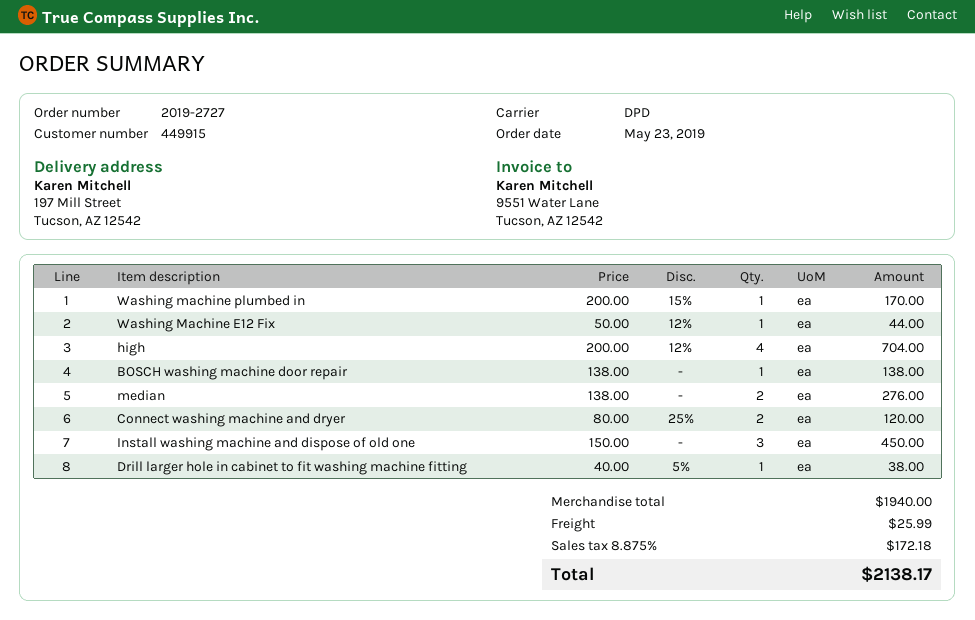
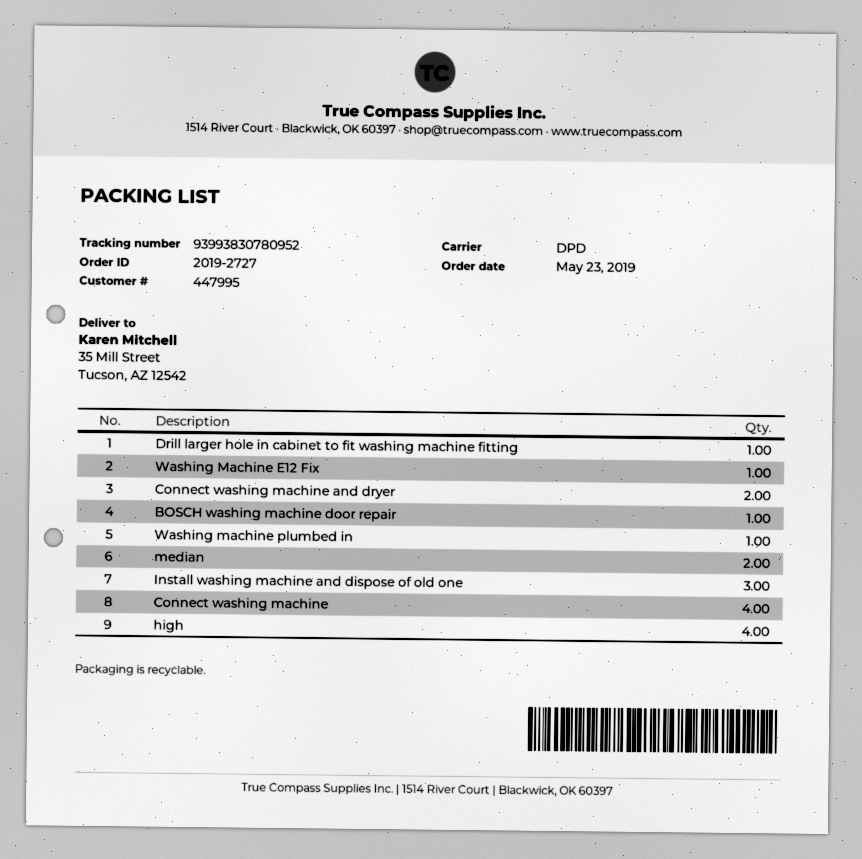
customer number: 449915 -> 447995
ship to: 197 Mill Street, Tucson, AZ 12542 -> 35 Mill Street, Tucson, AZ 12542
Connect washing machine: none -> 4

